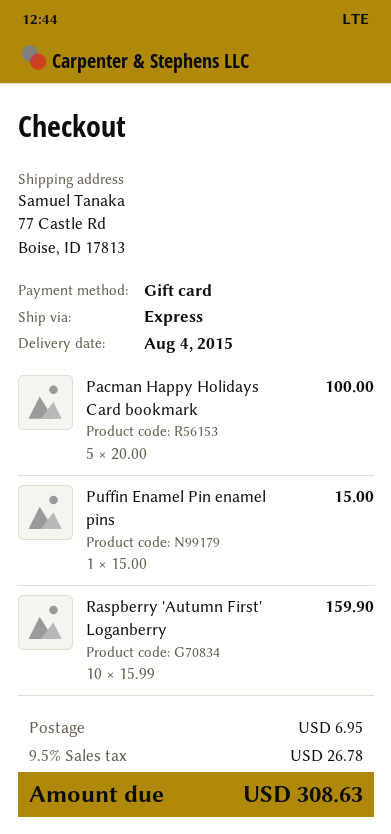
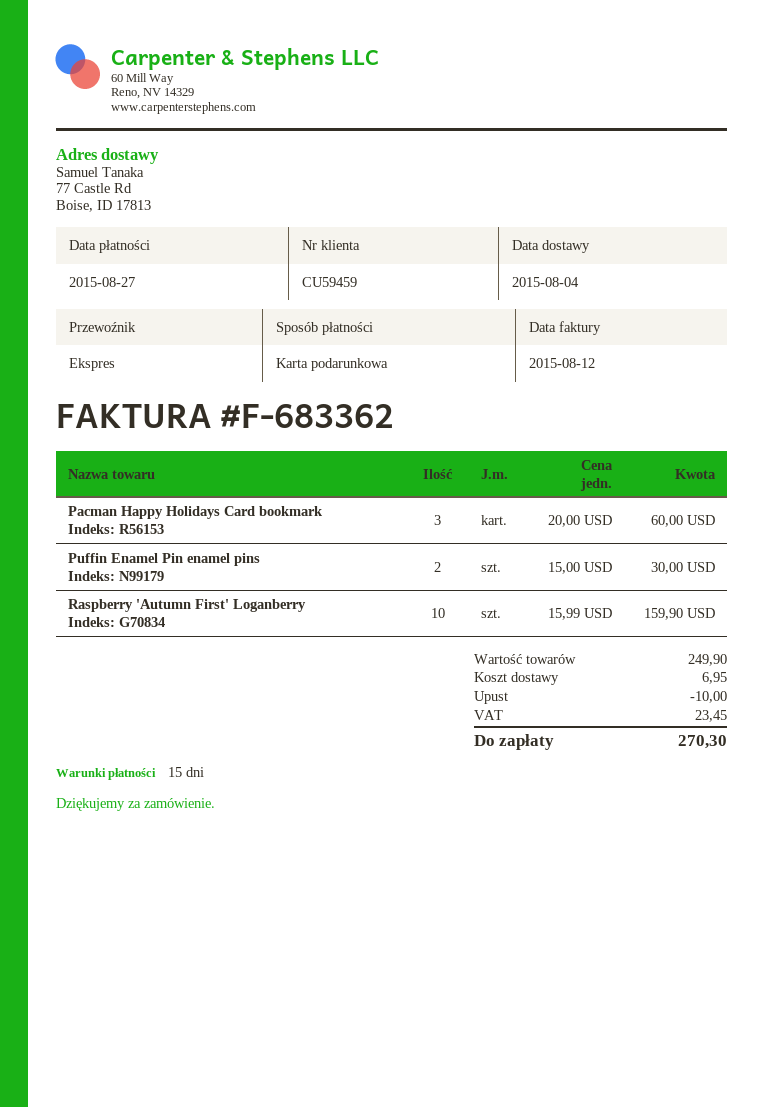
Pacman Happy Holidays Card bookmark: 5 x 20.00 = 100.00 -> 3 x 20.00 = 60.00
Puffin Enamel Pin enamel pins: 1 x 15.00 = 15.00 -> 2 x 15.00 = 30.00
discount: none -> 10.00
tax: 26.78 -> 23.45
total: 308.63 -> 270.30

